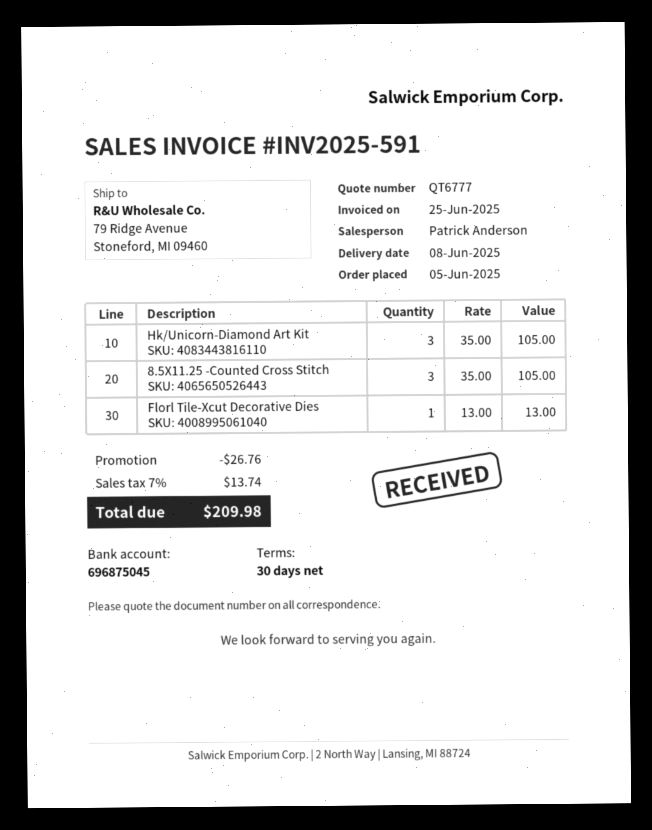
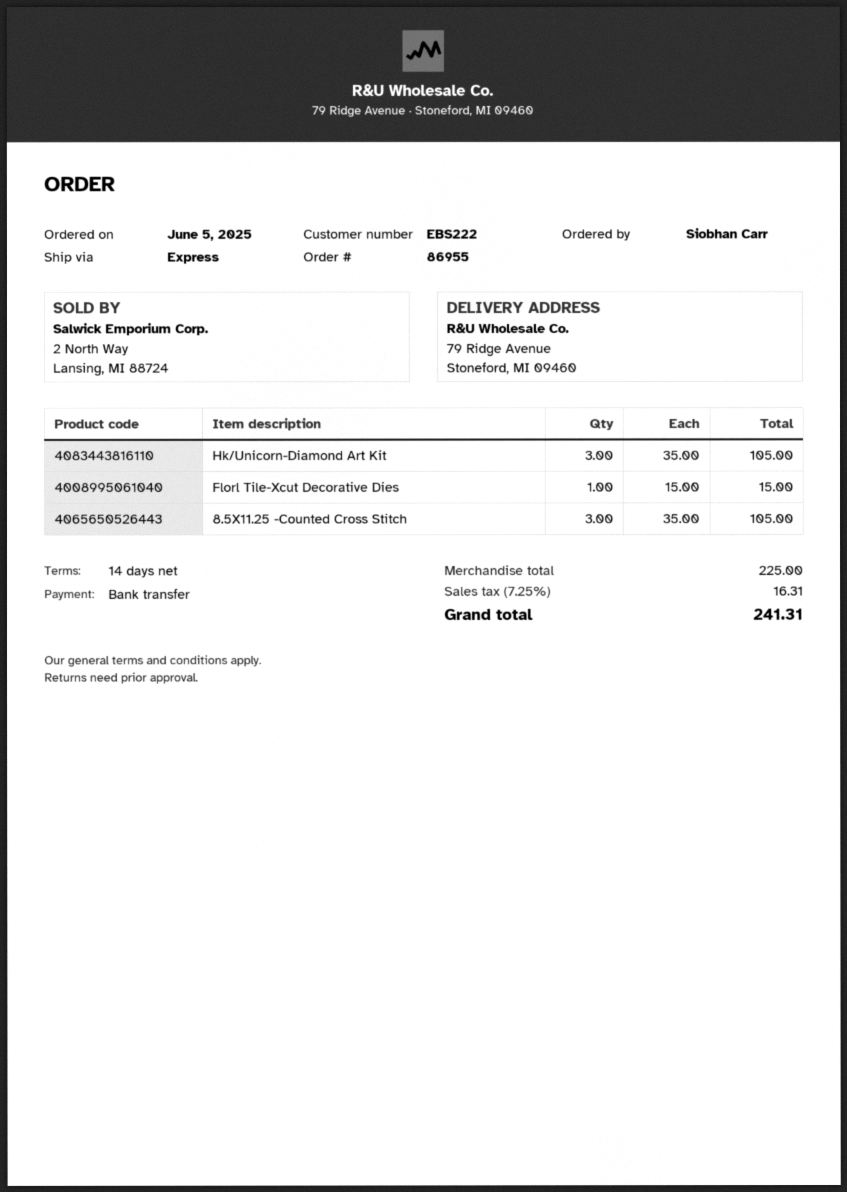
payment terms: 30 days -> 14 days
Florl Tile-Xcut Decorative Dies: 1 x 13.00 = 13.00 -> 1 x 15.00 = 15.00
discount: 26.76 -> none
tax: 7% = 13.74 -> 7.25% = 16.31
total: 209.98 -> 241.31

